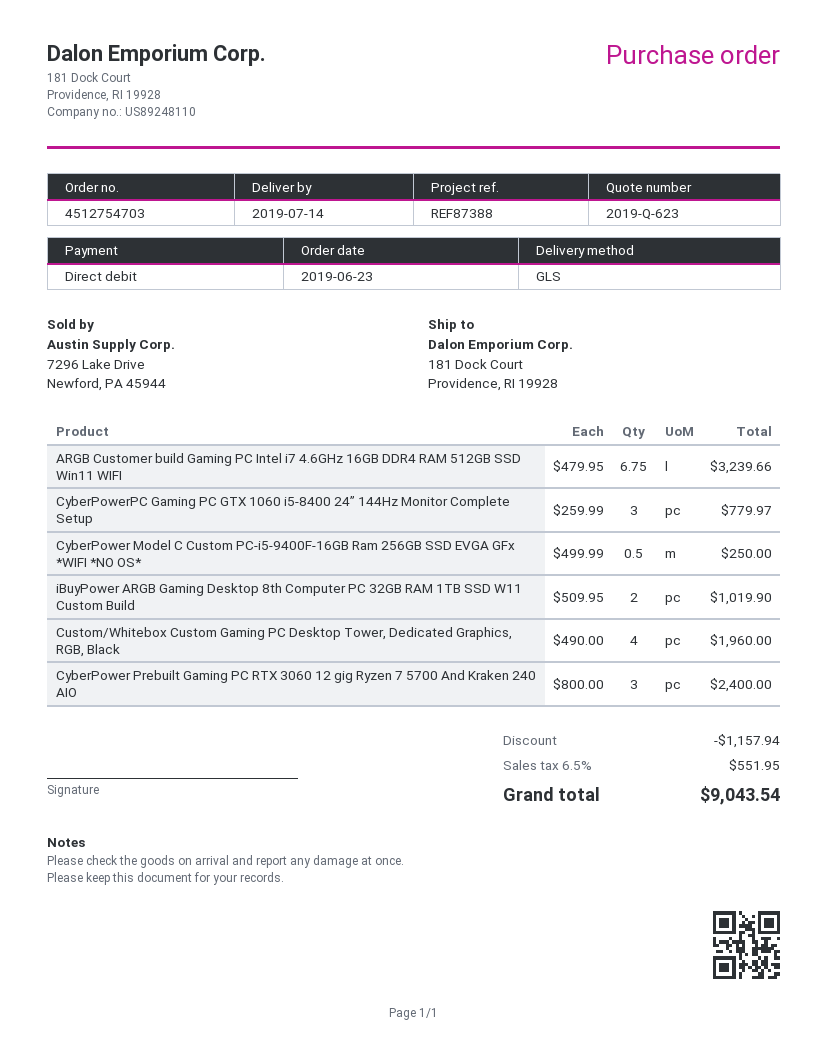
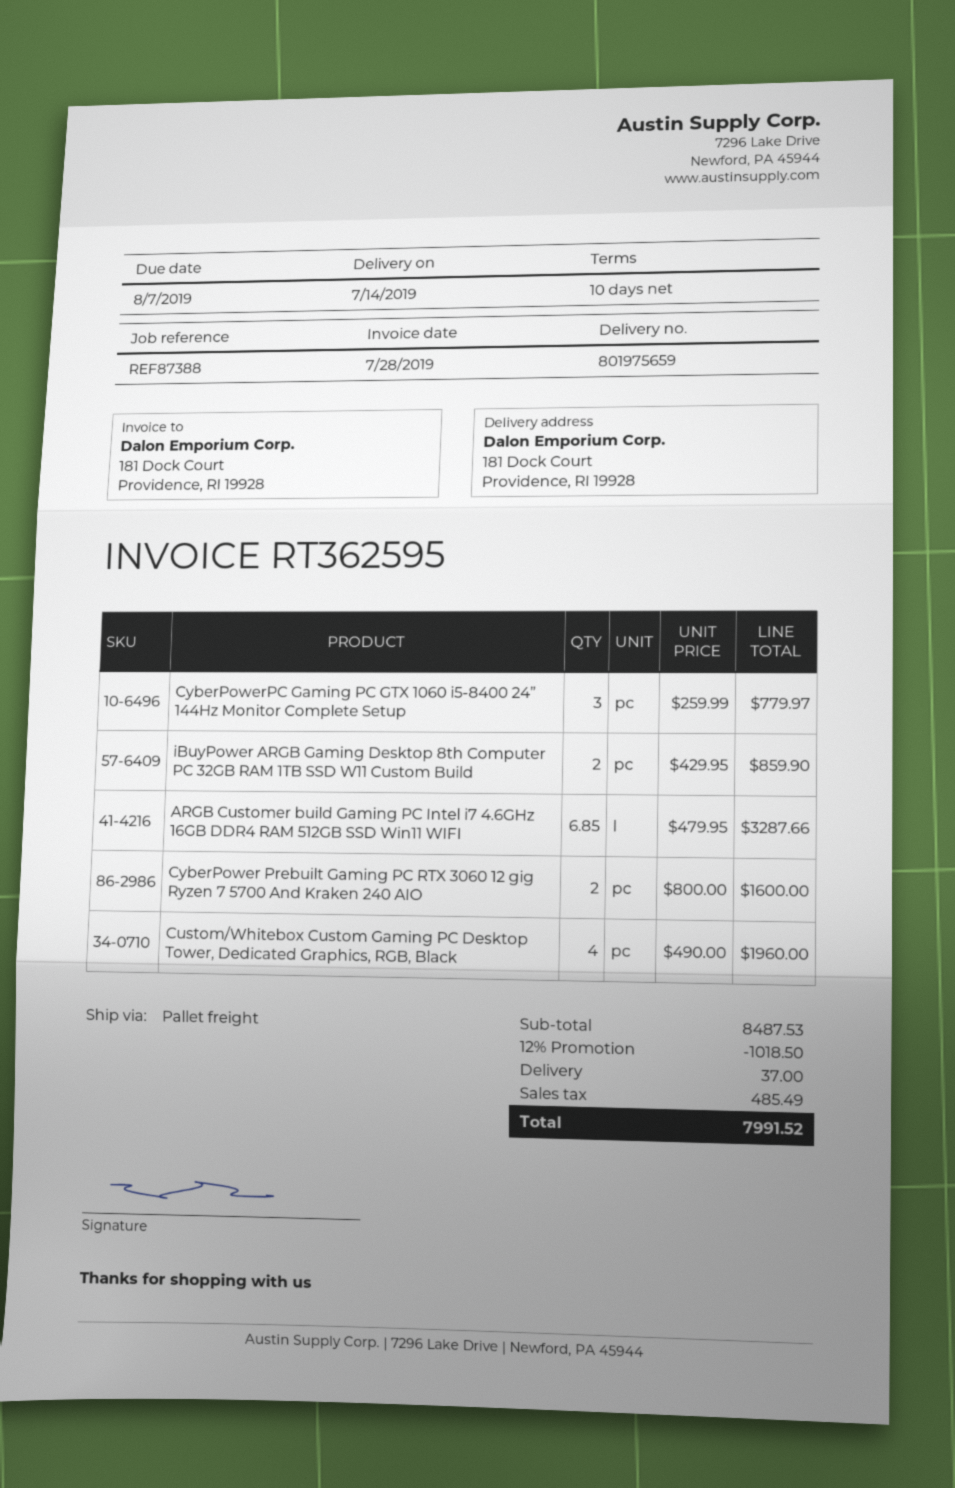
shipping method: GLS -> pallet freight
ARGB Customer build Gaming PC Intel i7 4.6GHz 16GB DDR4 RAM 512GB SSD Win11 WIFI: 6.75 x 479.95 = 3239.66 -> 6.85 x 479.95 = 3287.66
CyberPower Model C Custom PC-i5-9400F-16GB Ram 256GB SSD EVGA GFx *WIFI *NO OS*: 0.5 x 499.99 = 250.00 -> none
iBuyPower ARGB Gaming Desktop 8th Computer PC 32GB RAM 1TB SSD W11 Custom Build: 2 x 509.95 = 1019.90 -> 2 x 429.95 = 859.90
CyberPower Prebuilt Gaming PC RTX 3060 12 gig Ryzen 7 5700 And Kraken 240 AIO: 3 x 800.00 = 2400.00 -> 2 x 800.00 = 1600.00
discount: 1157.94 -> 1018.50
shipping: none -> 37.00
tax: 551.95 -> 485.49
total: 9043.54 -> 7991.52

